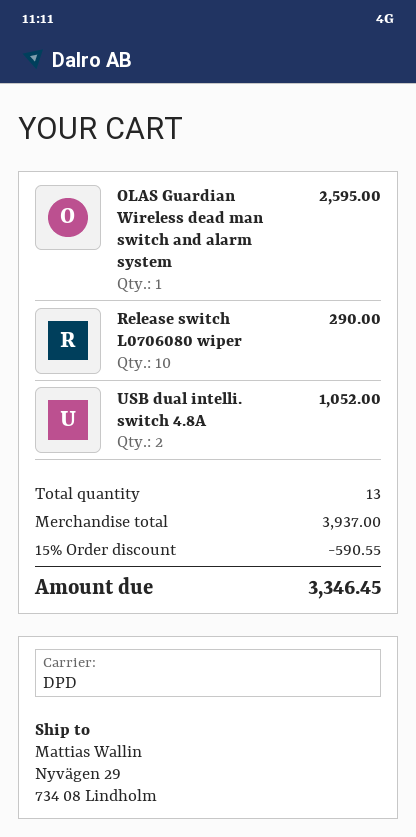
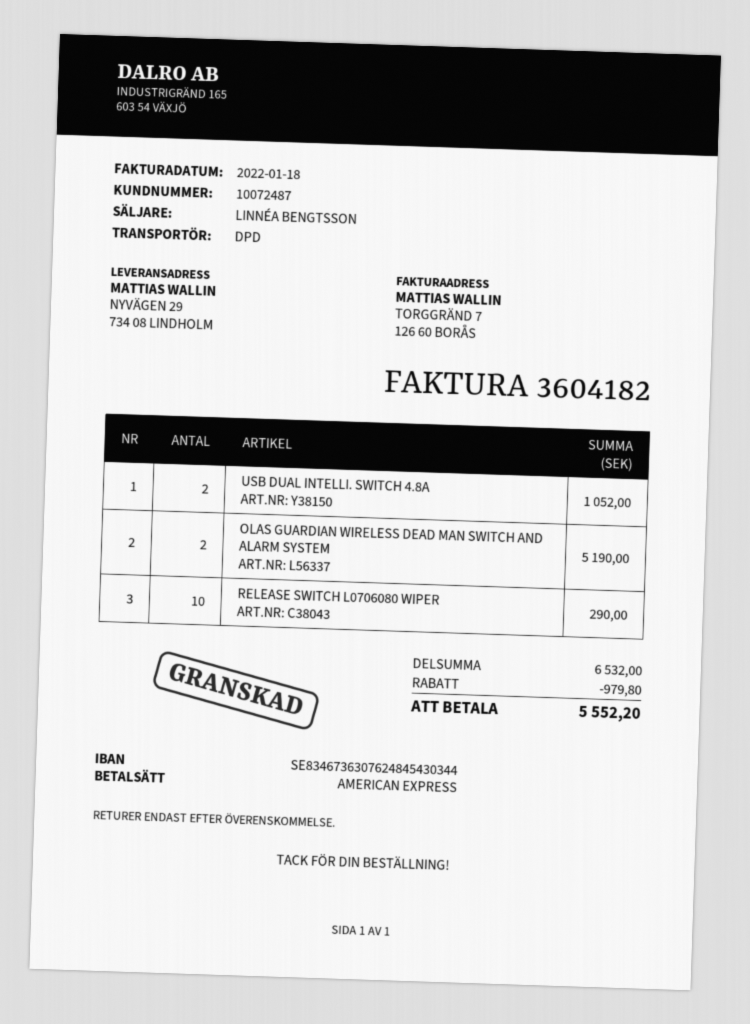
OLAS Guardian Wireless dead man switch and alarm system: 1 for 2595.00 -> 2 for 5190.00
subtotal: 3937.00 -> 6532.00
discount: 590.55 -> 979.80
total: 3346.45 -> 5552.20

